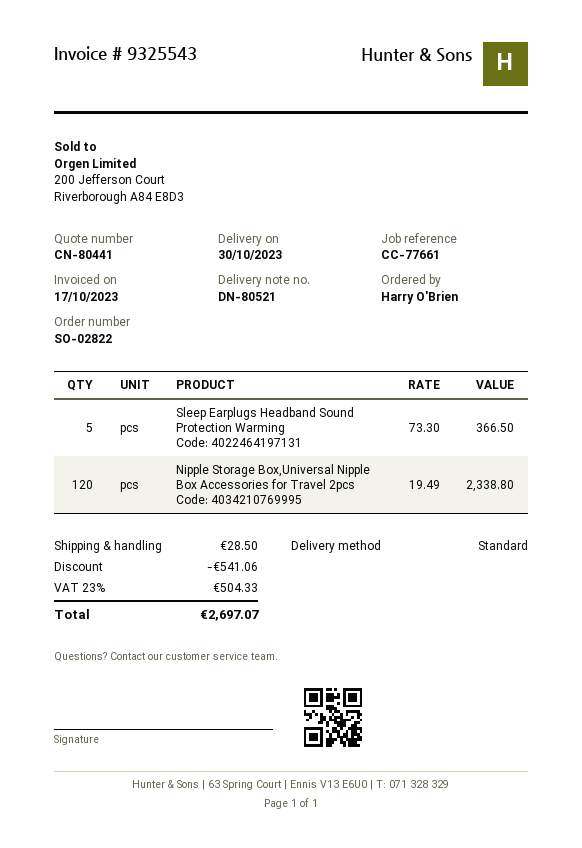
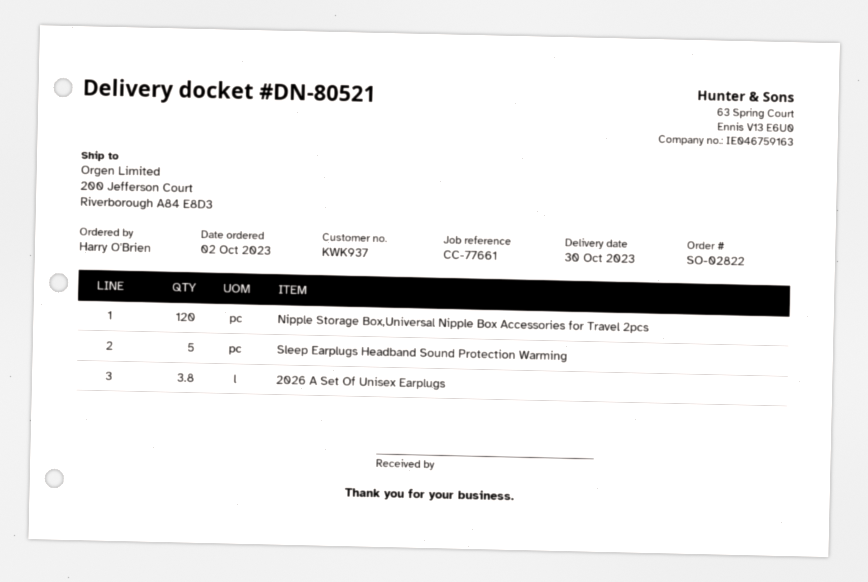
2026 A Set Of Unisex Earplugs: none -> 3.8

